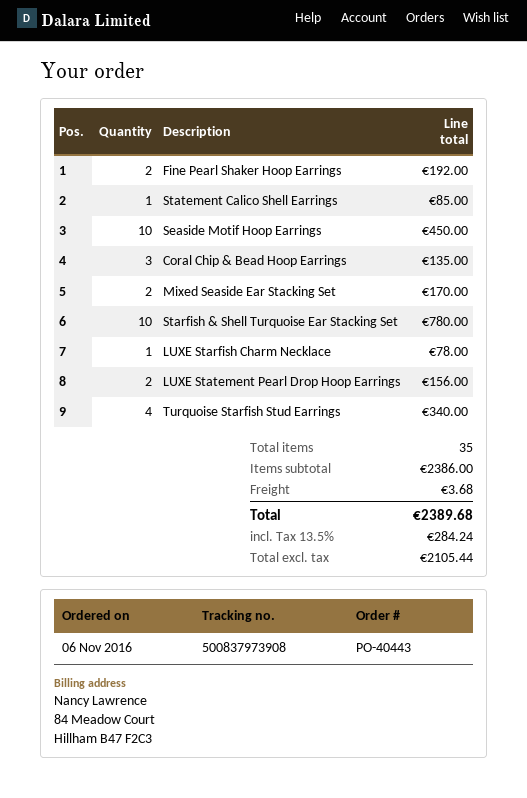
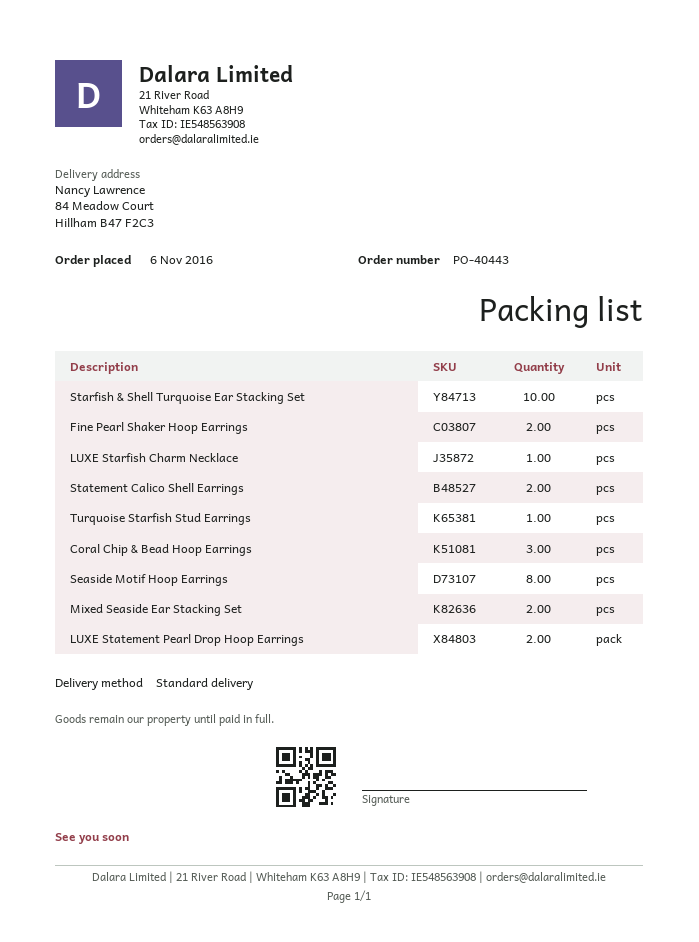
Statement Calico Shell Earrings: 1 -> 2
Seaside Motif Hoop Earrings: 10 -> 8
Turquoise Starfish Stud Earrings: 4 -> 1

